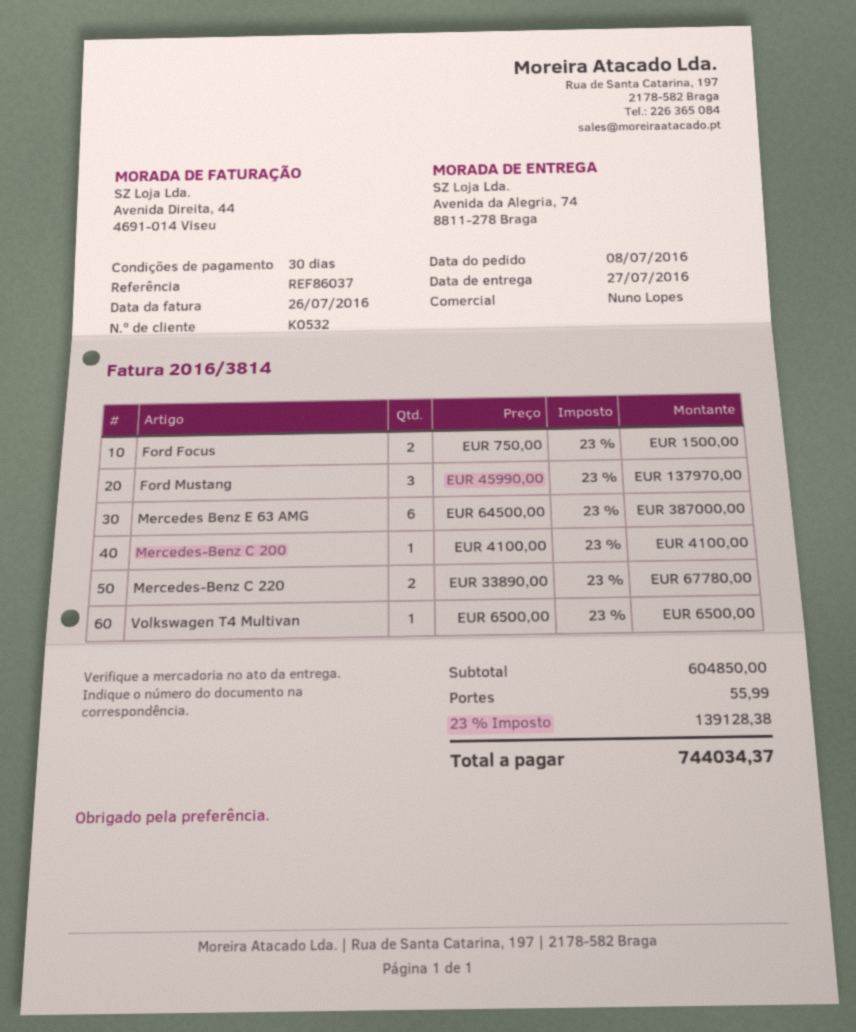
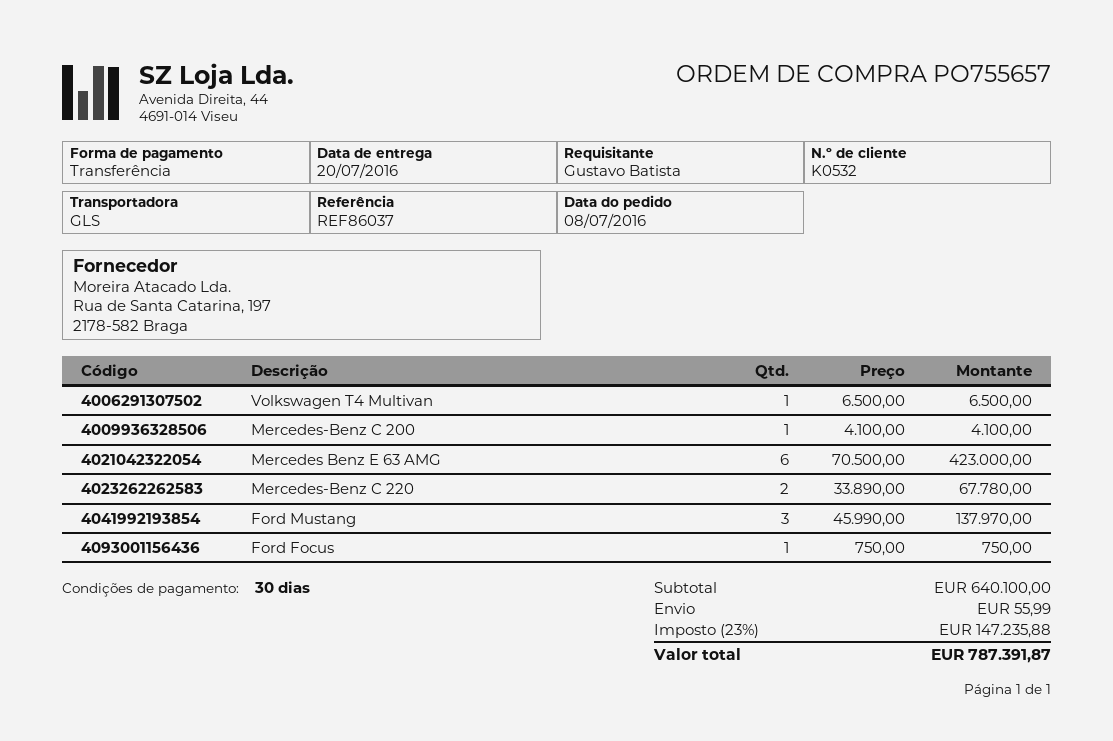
delivery date: 2016-07-27 -> 2016-07-20
Ford Focus: 2 x 750.00 = 1500.00 -> 1 x 750.00 = 750.00
Mercedes Benz E 63 AMG: 6 x 64500.00 = 387000.00 -> 6 x 70500.00 = 423000.00
subtotal: 604850.00 -> 640100.00
tax: 23% = 139128.38 -> 23% = 147235.88
total: 744034.37 -> 787391.87

